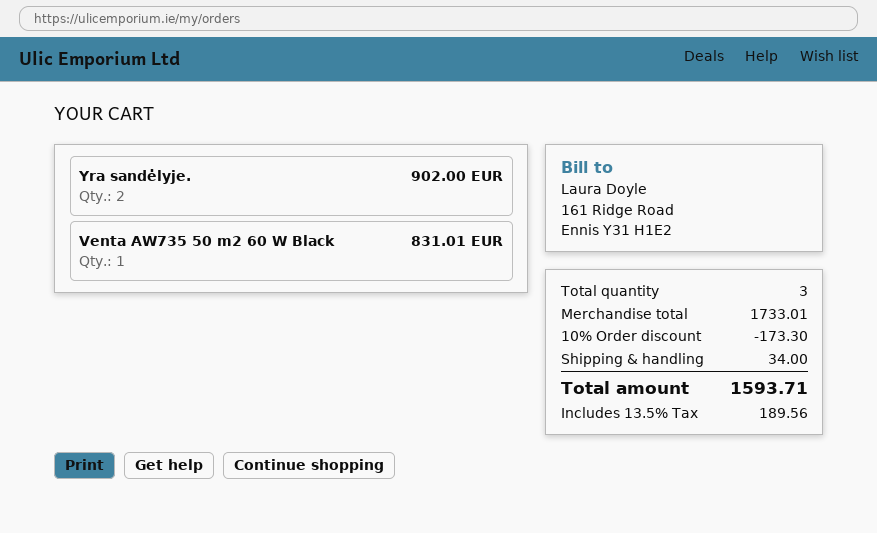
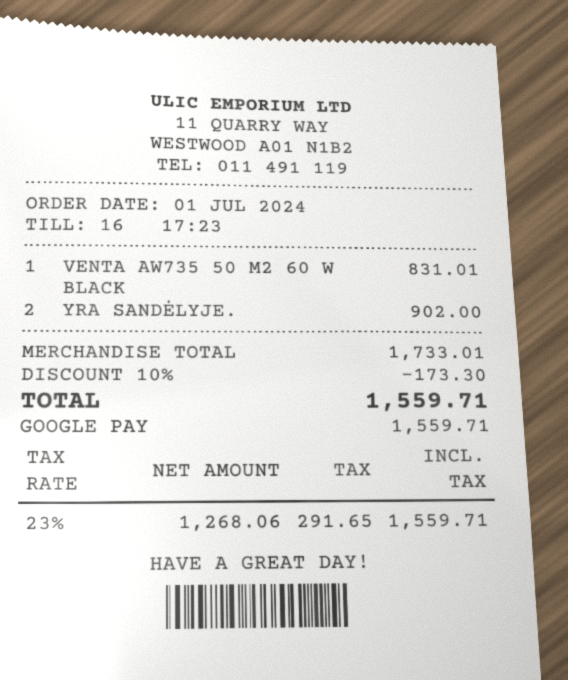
shipping: 34.00 -> none
tax: 13.5% = 189.56 -> 23% = 291.65
total: 1593.71 -> 1559.71

